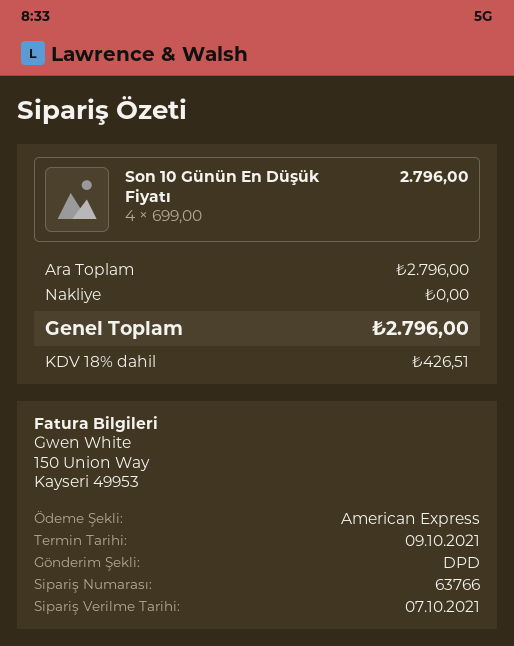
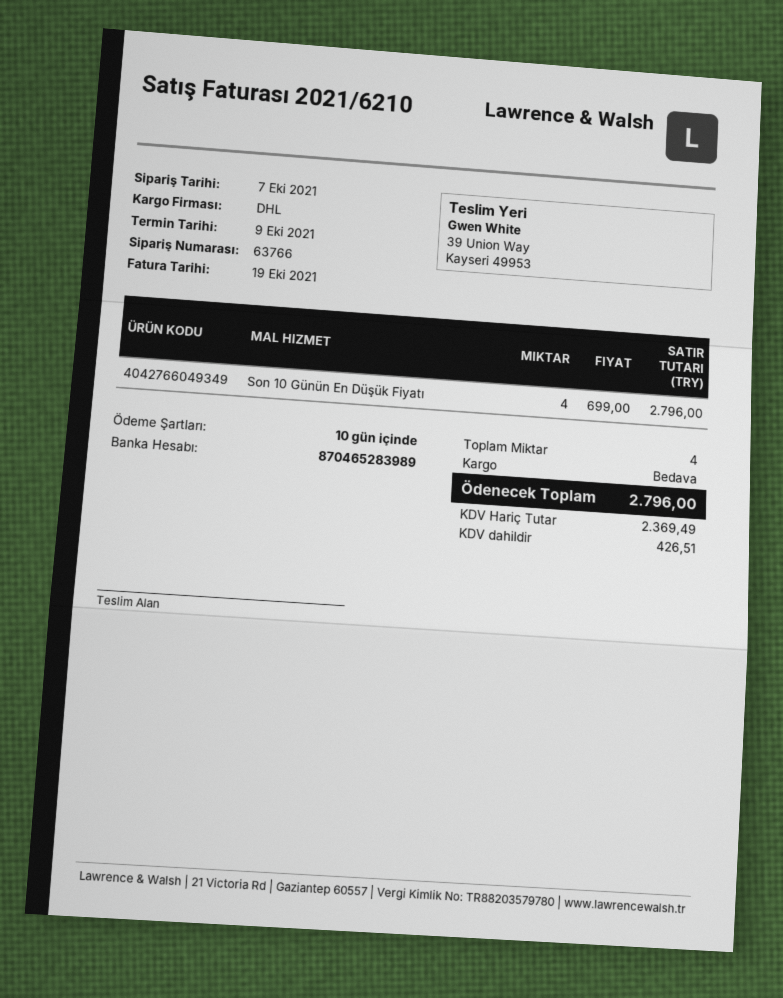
shipping method: DPD -> DHL

